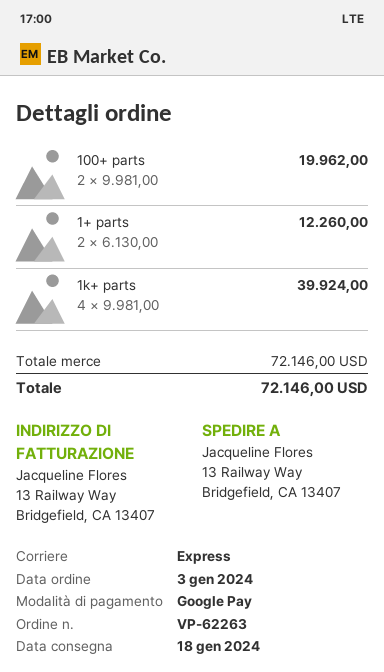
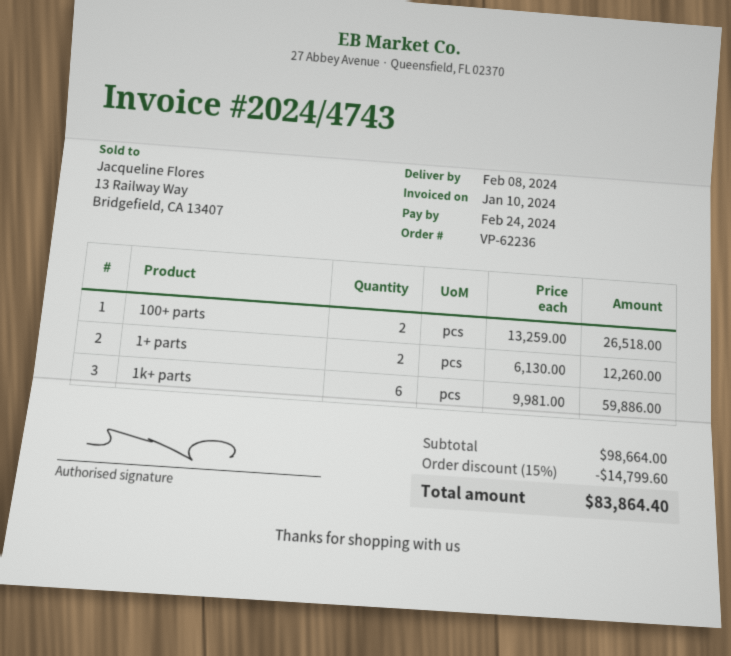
order number: VP-62263 -> VP-62236
delivery date: 2024-01-18 -> 2024-02-08
100+ parts: 2 x 9981.00 = 19962.00 -> 2 x 13259.00 = 26518.00
1k+ parts: 4 x 9981.00 = 39924.00 -> 6 x 9981.00 = 59886.00
subtotal: 72146.00 -> 98664.00
discount: none -> 15% = 14799.60
total: 72146.00 -> 83864.40

